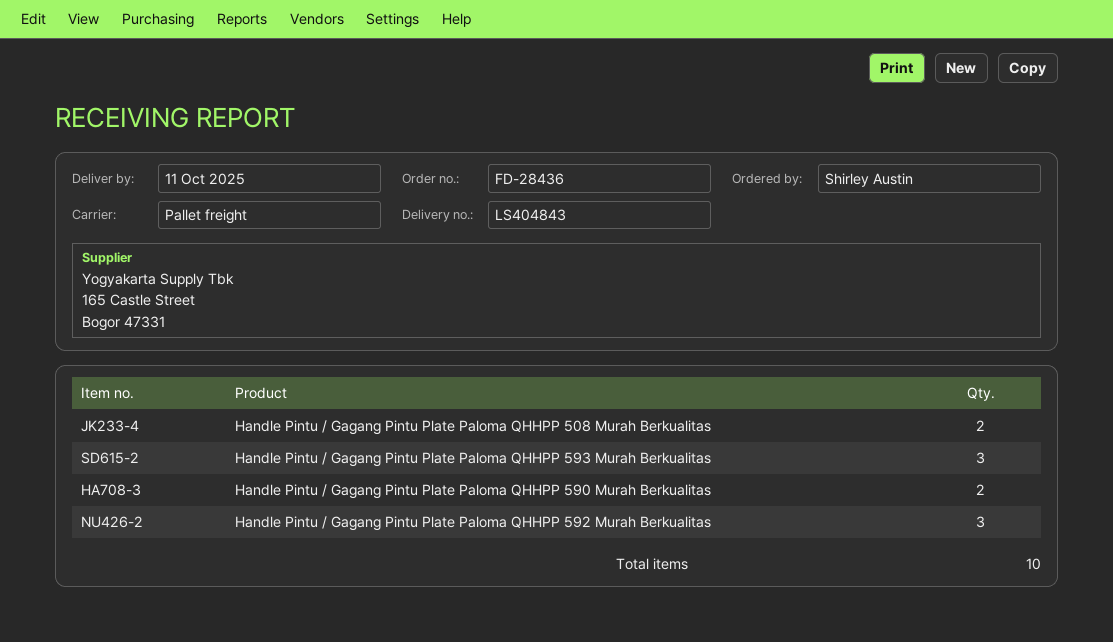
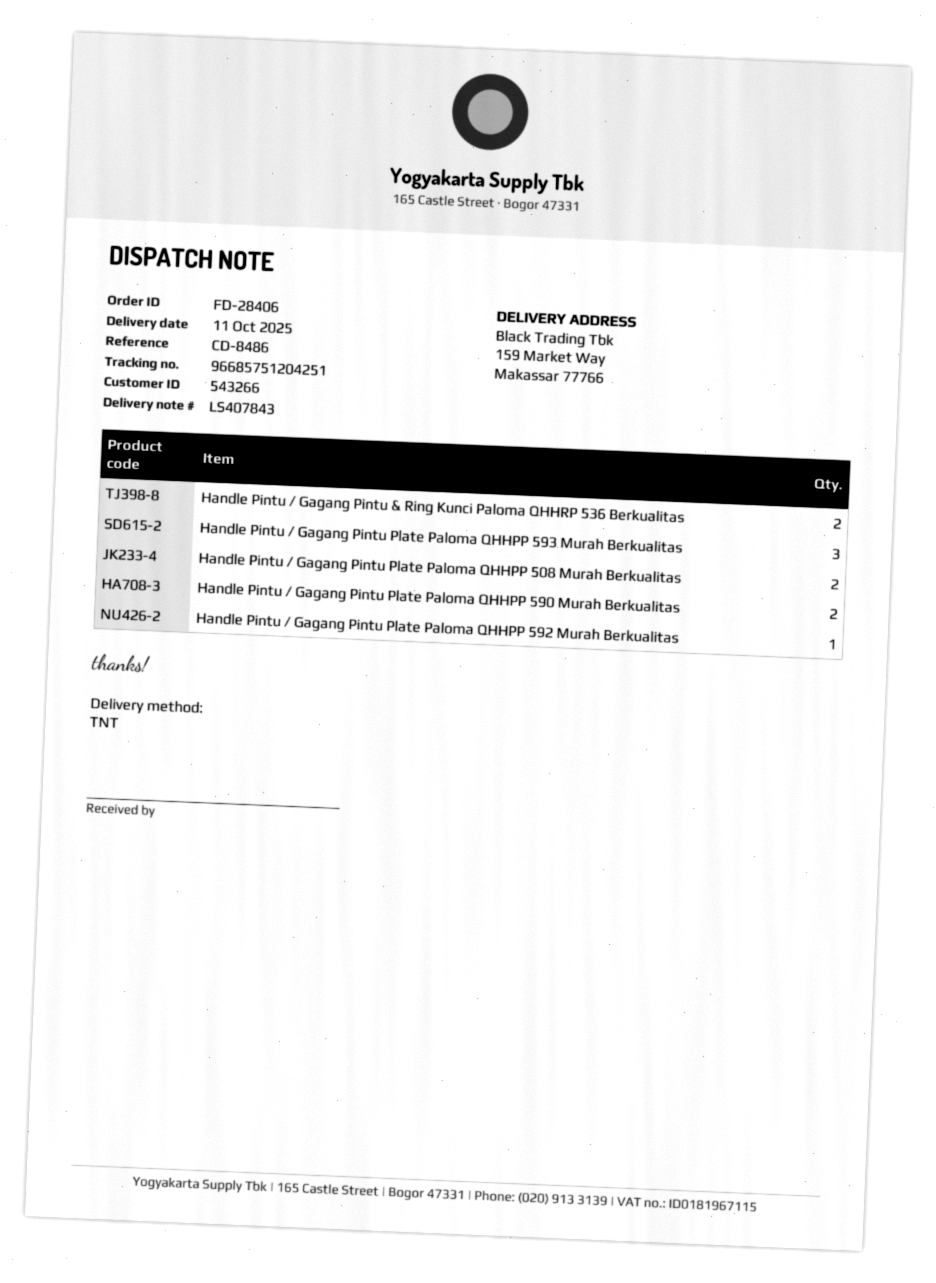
order number: FD-28436 -> FD-28406
delivery note number: LS404843 -> LS407843
shipping method: pallet freight -> TNT
Handle Pintu / Gagang Pintu Plate Paloma QHHPP 592 Murah Berkualitas: 3 -> 1
Handle Pintu / Gagang Pintu & Ring Kunci Paloma QHHRP 536 Berkualitas: none -> 2

